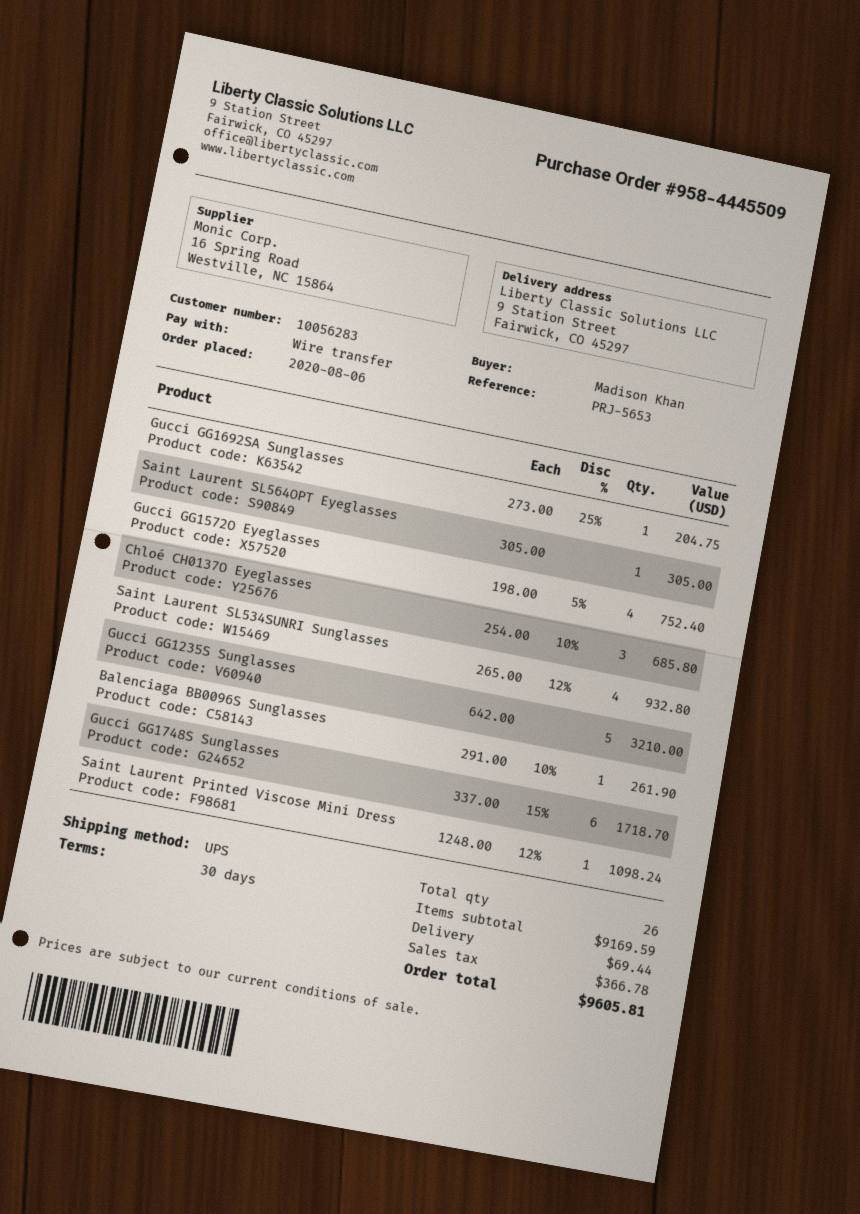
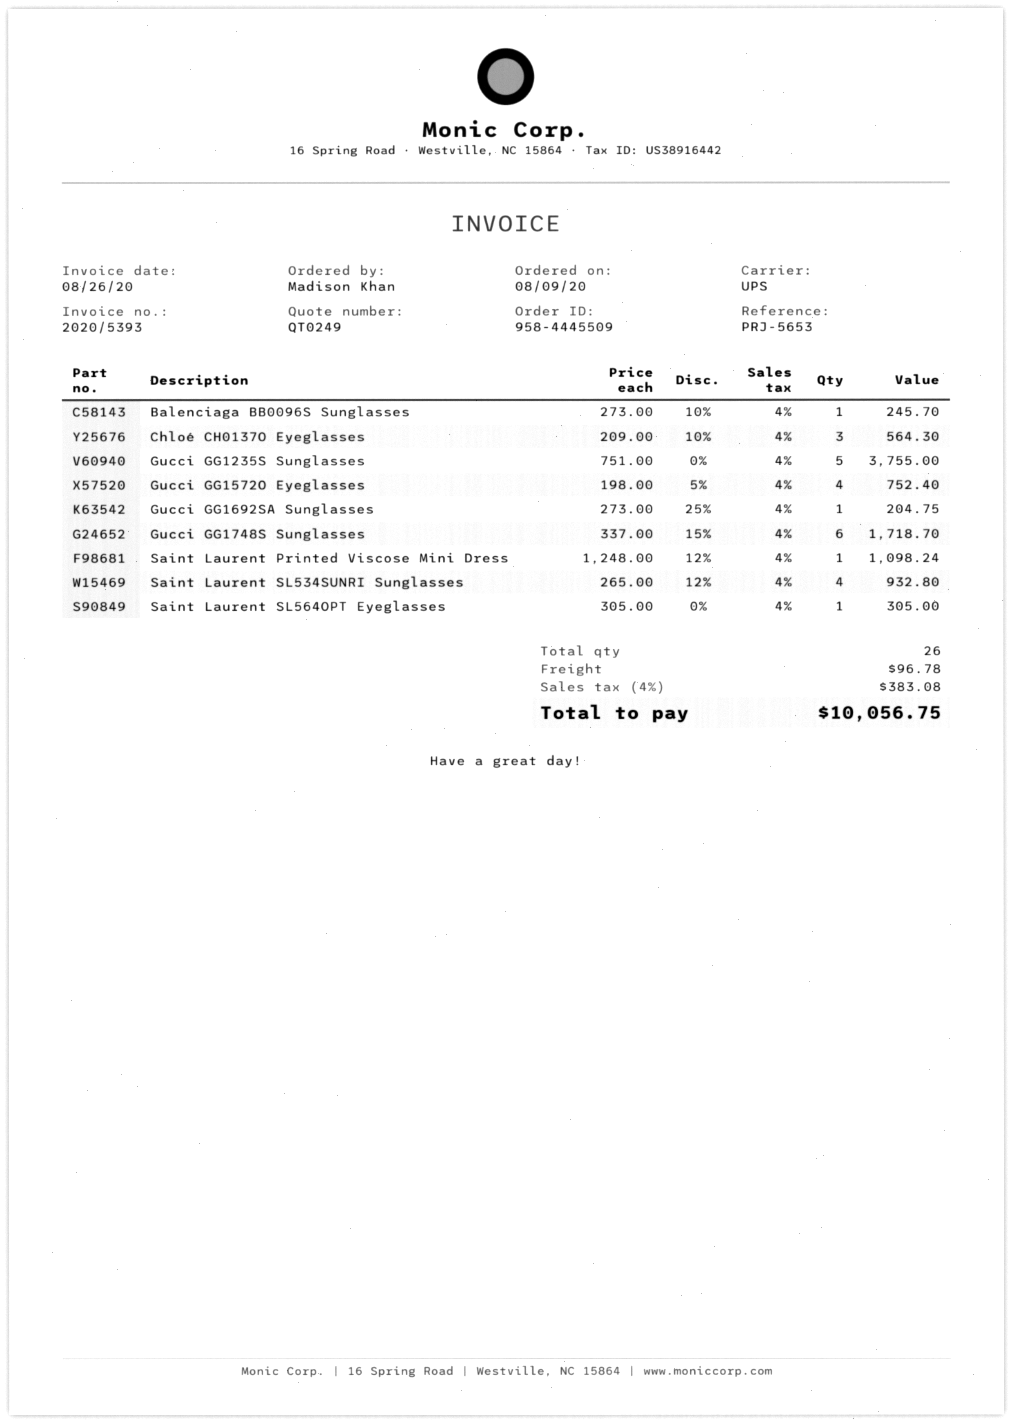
order date: 2020-08-06 -> 2020-08-09
Chloé CH0137O Eyeglasses: 3 x 254.00 - 10% = 685.80 -> 3 x 209.00 - 10% = 564.30
Gucci GG1235S Sunglasses: 5 x 642.00 = 3210.00 -> 5 x 751.00 = 3755.00
Balenciaga BB0096S Sunglasses: 1 x 291.00 - 10% = 261.90 -> 1 x 273.00 - 10% = 245.70
shipping: 69.44 -> 96.78
tax: 366.78 -> 383.08
total: 9605.81 -> 10056.75

